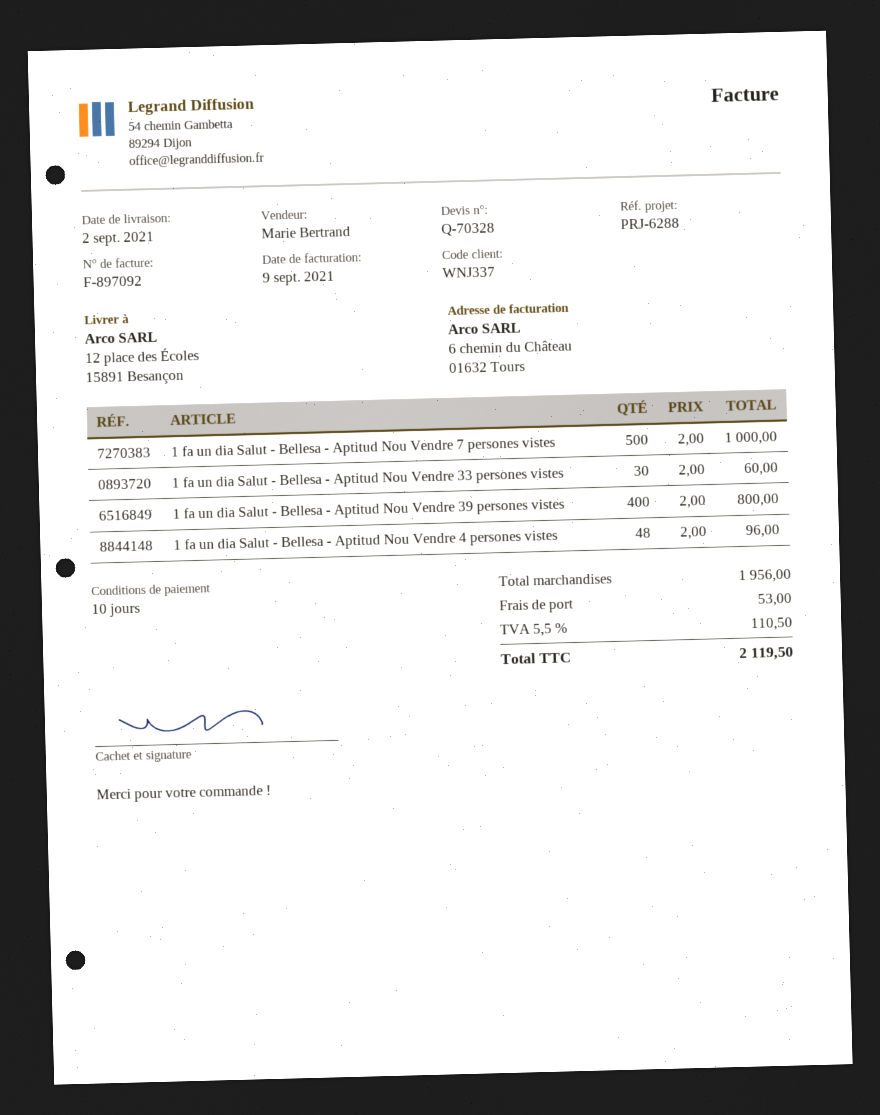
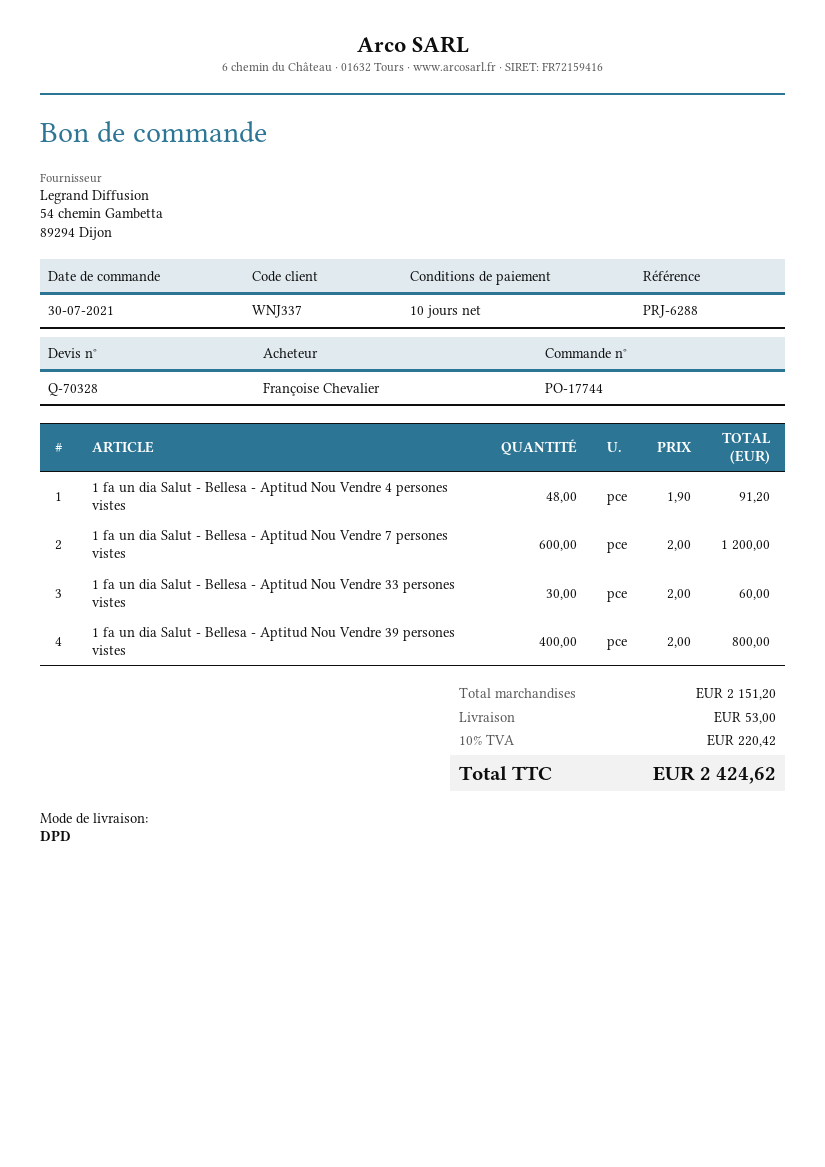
1 fa un dia Salut - Bellesa - Aptitud Nou Vendre 7 persones vistes: 500 x 2.00 = 1000.00 -> 600 x 2.00 = 1200.00
1 fa un dia Salut - Bellesa - Aptitud Nou Vendre 4 persones vistes: 48 x 2.00 = 96.00 -> 48 x 1.90 = 91.20
subtotal: 1956.00 -> 2151.20
tax: 5.5% = 110.50 -> 10% = 220.42
total: 2119.50 -> 2424.62

